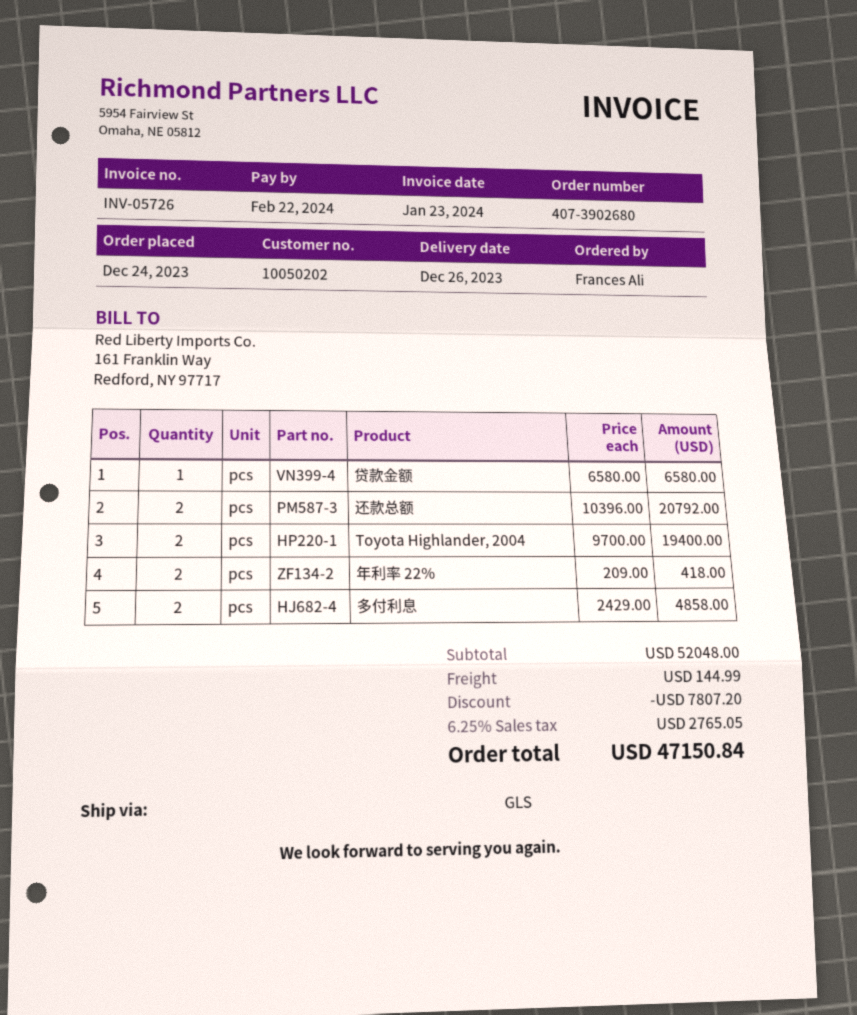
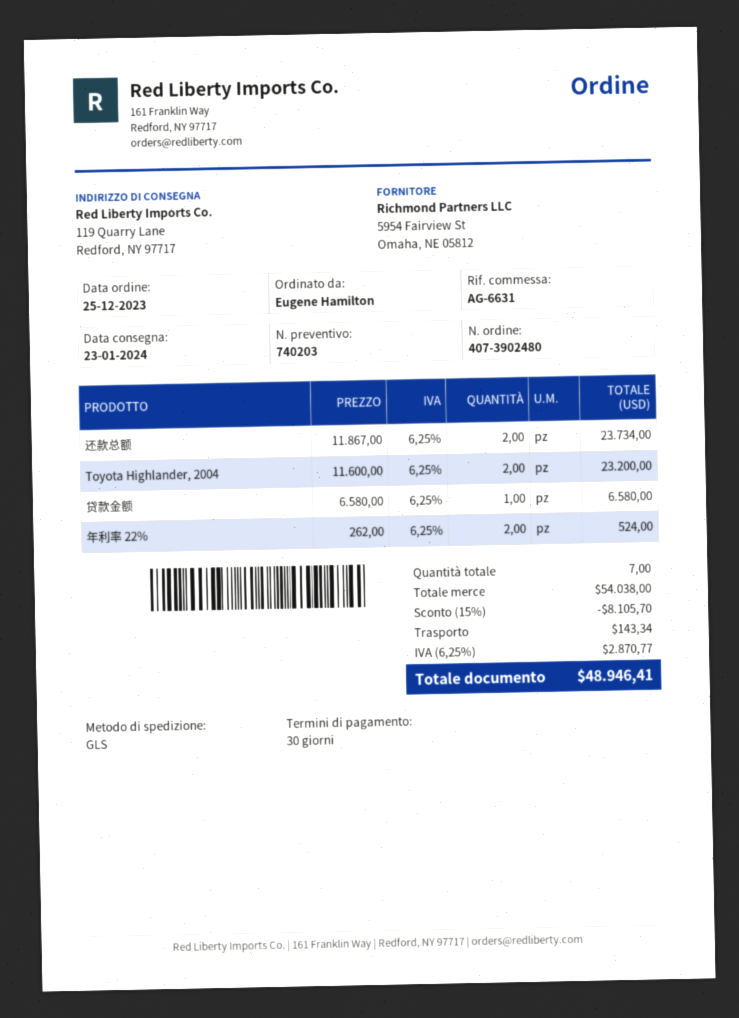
order number: 407-3902680 -> 407-3902480
order date: 2023-12-24 -> 2023-12-25
delivery date: 2023-12-26 -> 2024-01-23
ordered by: Frances Ali -> Eugene Hamilton
还款总额: 2 x 10396.00 = 20792.00 -> 2 x 11867.00 = 23734.00
Toyota Highlander, 2004: 2 x 9700.00 = 19400.00 -> 2 x 11600.00 = 23200.00
年利率 22%: 2 x 209.00 = 418.00 -> 2 x 262.00 = 524.00
多付利息: 2 x 2429.00 = 4858.00 -> none
subtotal: 52048.00 -> 54038.00
discount: 7807.20 -> 8105.70
shipping: 144.99 -> 143.34
tax: 6.25% = 2765.05 -> 6.25% = 2870.77
total: 47150.84 -> 48946.41

